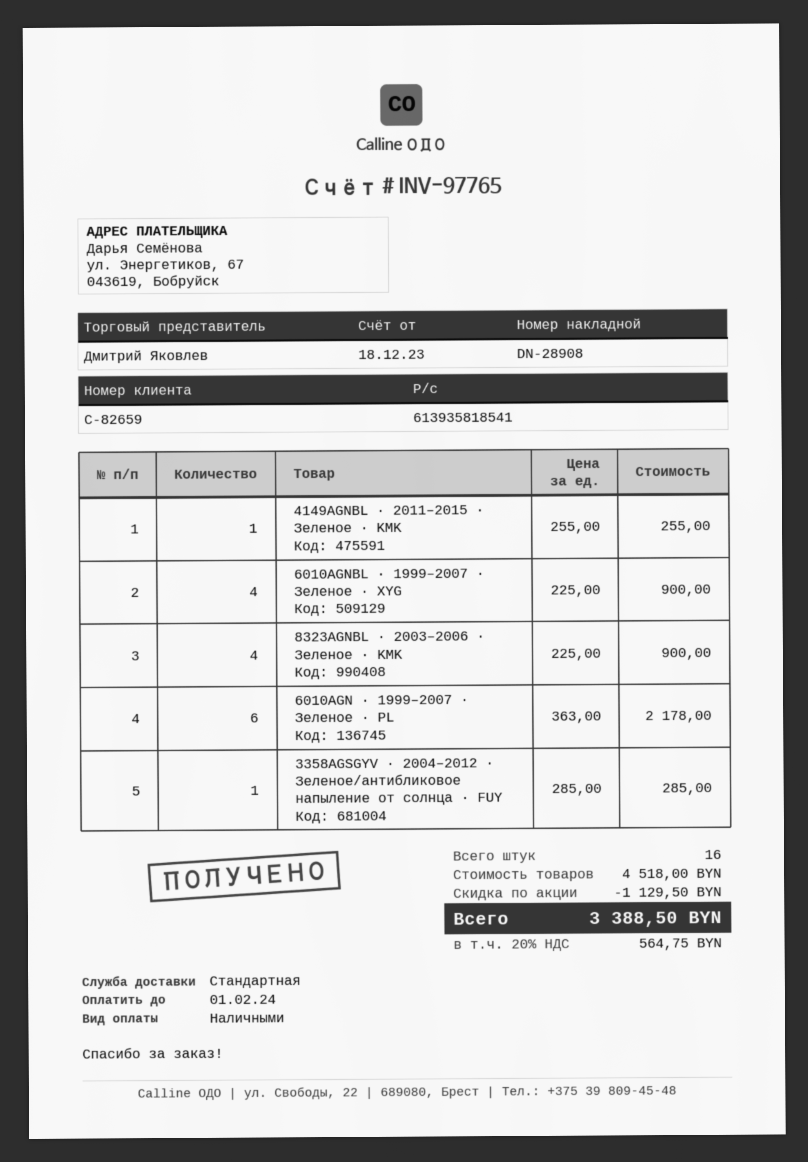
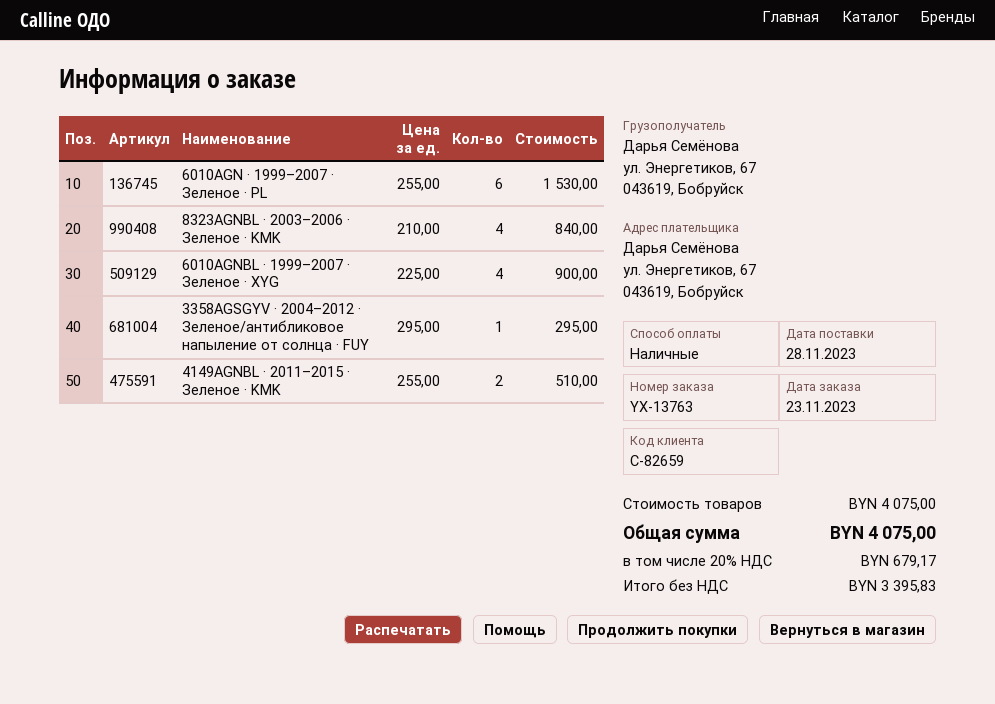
4149AGNBL · 2011–2015 · Зеленое · KMK: 1 x 255.00 = 255.00 -> 2 x 255.00 = 510.00
8323AGNBL · 2003–2006 · Зеленое · KMK: 4 x 225.00 = 900.00 -> 4 x 210.00 = 840.00
6010AGN · 1999–2007 · Зеленое · PL: 6 x 363.00 = 2178.00 -> 6 x 255.00 = 1530.00
3358AGSGYV · 2004–2012 · Зеленое/антибликовое напыление от солнца · FUY: 1 x 285.00 = 285.00 -> 1 x 295.00 = 295.00
subtotal: 4518.00 -> 4075.00
discount: 1129.50 -> none
tax: 20% = 564.75 -> 20% = 679.17
total: 3388.50 -> 4075.00

